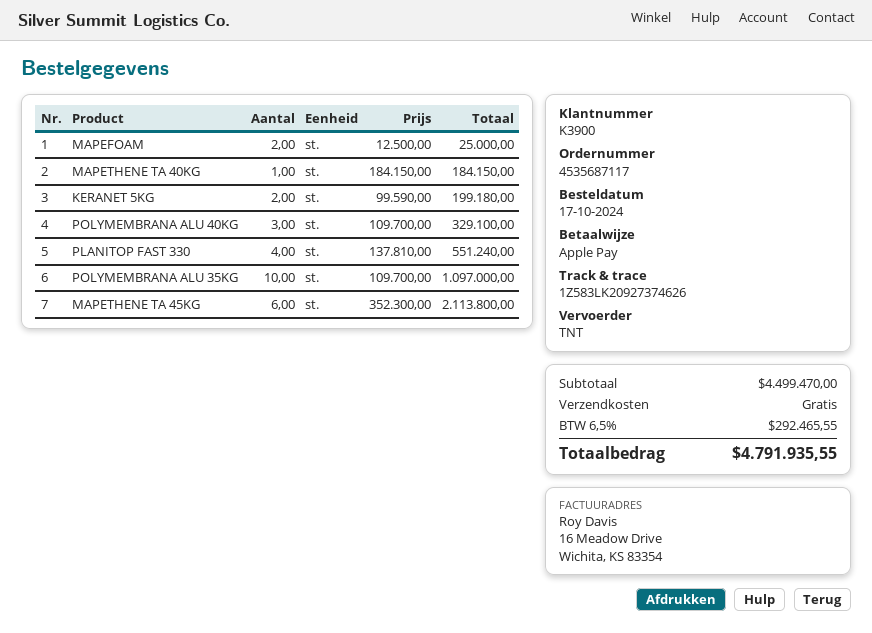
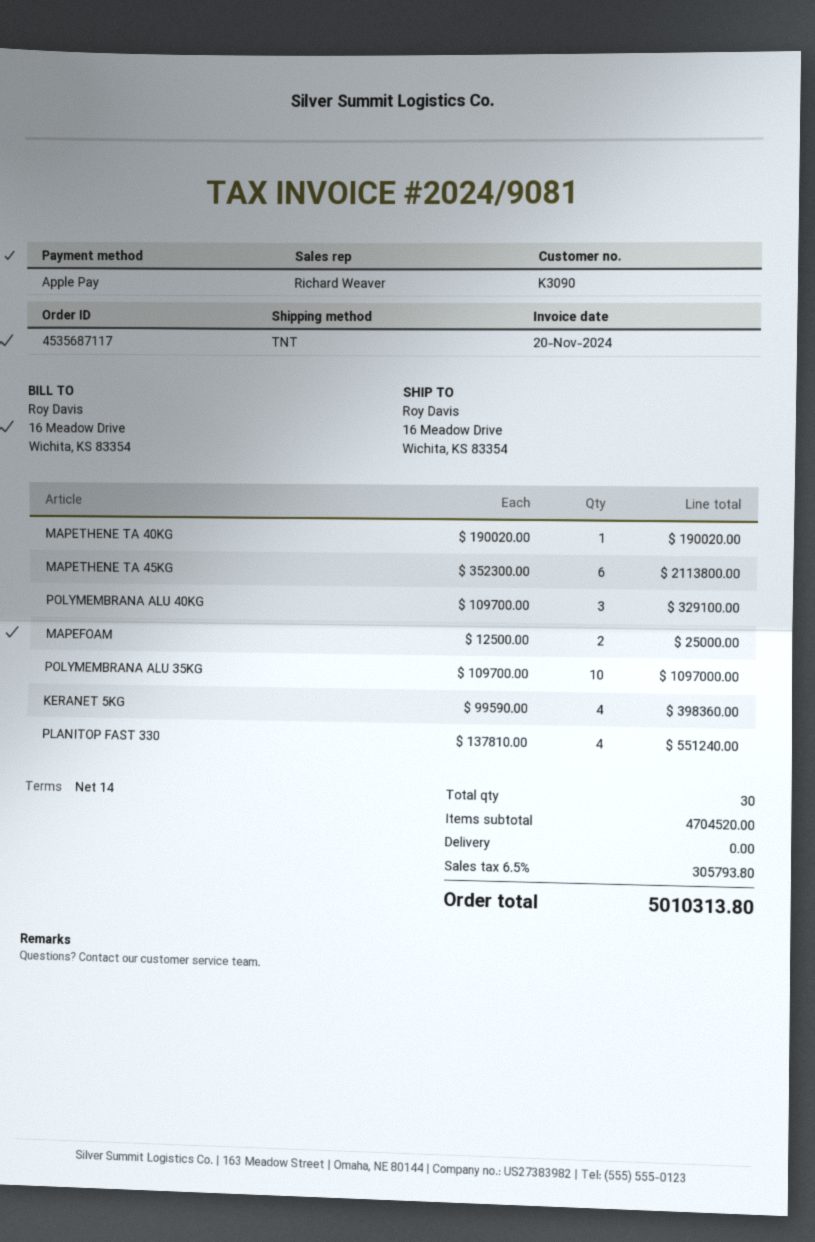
customer number: K3900 -> K3090
MAPETHENE TA 40KG: 1 x 184150.00 = 184150.00 -> 1 x 190020.00 = 190020.00
KERANET 5KG: 2 x 99590.00 = 199180.00 -> 4 x 99590.00 = 398360.00
subtotal: 4499470.00 -> 4704520.00
tax: 6.5% = 292465.55 -> 6.5% = 305793.80
total: 4791935.55 -> 5010313.80

